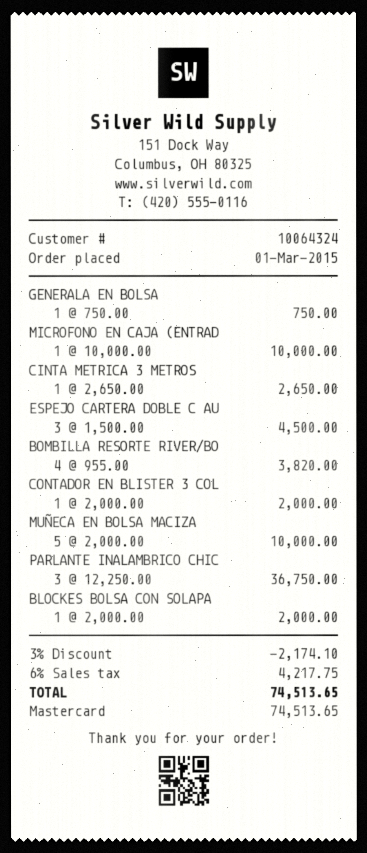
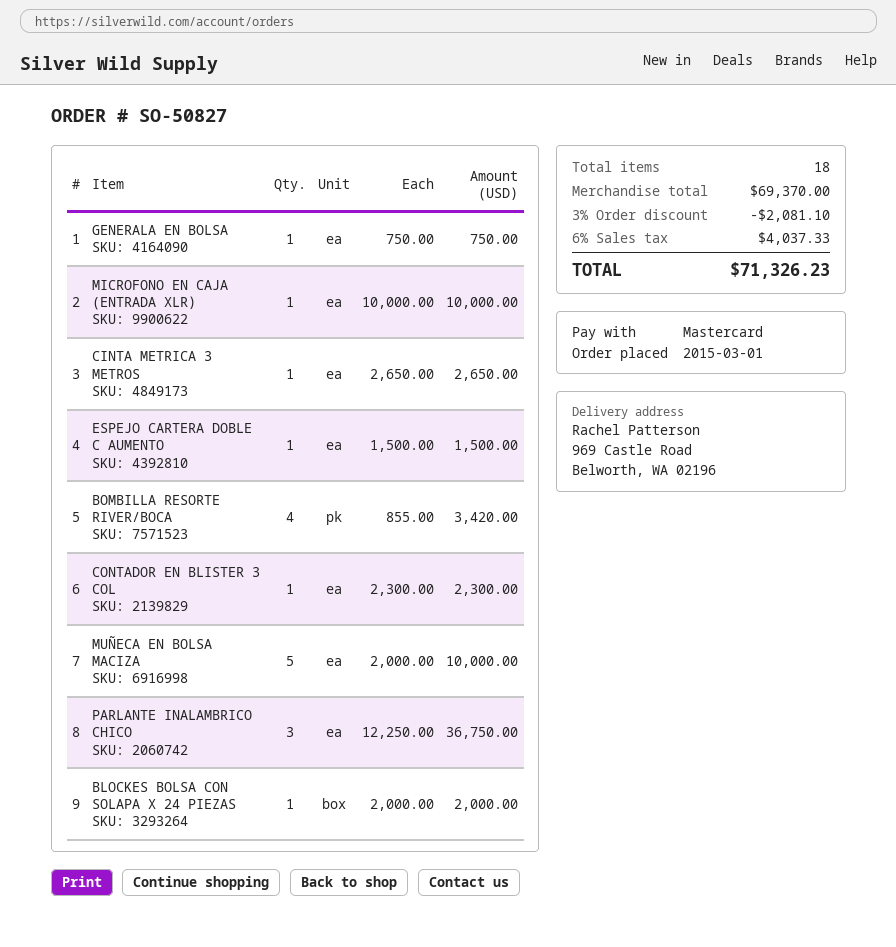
ESPEJO CARTERA DOBLE C AU: 3 x 1500.00 = 4500.00 -> 1 x 1500.00 = 1500.00
BOMBILLA RESORTE RIVER/BO: 4 x 955.00 = 3820.00 -> 4 x 855.00 = 3420.00
CONTADOR EN BLISTER 3 COL: 1 x 2000.00 = 2000.00 -> 1 x 2300.00 = 2300.00
discount: 3% = 2174.10 -> 3% = 2081.10
tax: 6% = 4217.75 -> 6% = 4037.33
total: 74513.65 -> 71326.23

